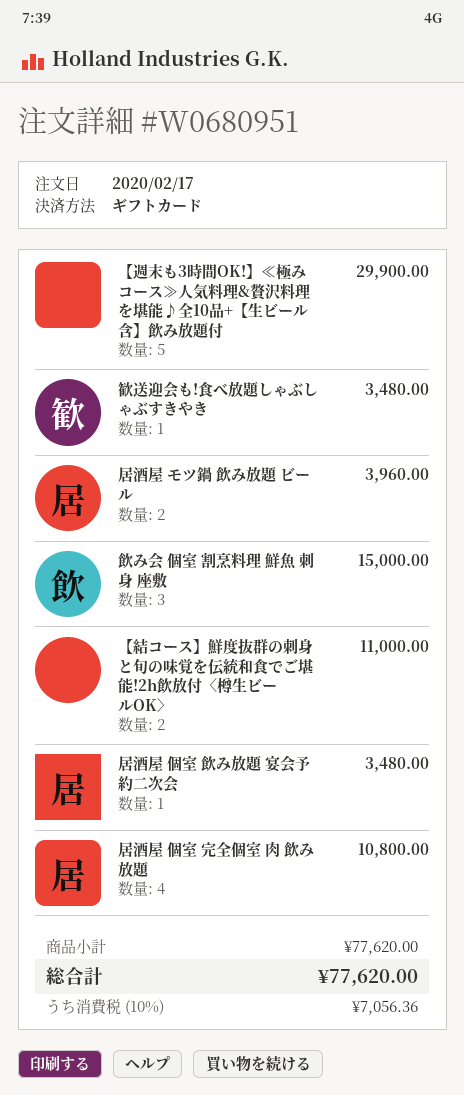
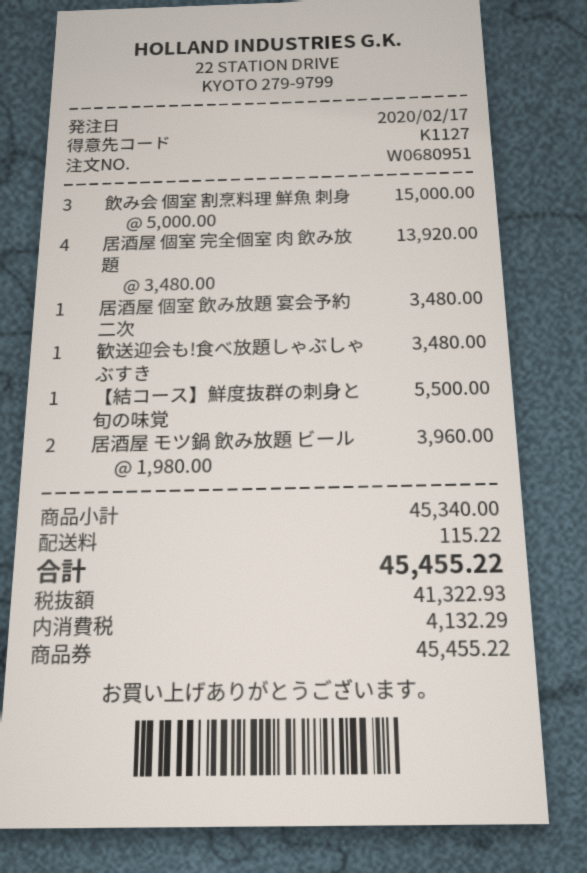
【週末も3時間OK!】≪極みコース≫人気料理&贅沢料理を堪能♪全10品+【生ビール含】飲み放題付: 5 for 29900.00 -> none
【結コース】鮮度抜群の刺身と旬の味覚を伝統和食でご堪能!2h飲放付〈樽生ビールOK〉: 2 for 11000.00 -> 1 for 5500.00
居酒屋 個室 完全個室 肉 飲み放題: 4 for 10800.00 -> 4 for 13920.00
subtotal: 77620.00 -> 45340.00
shipping: none -> 115.22
tax: 7056.36 -> 4132.29
total: 77620.00 -> 45455.22

